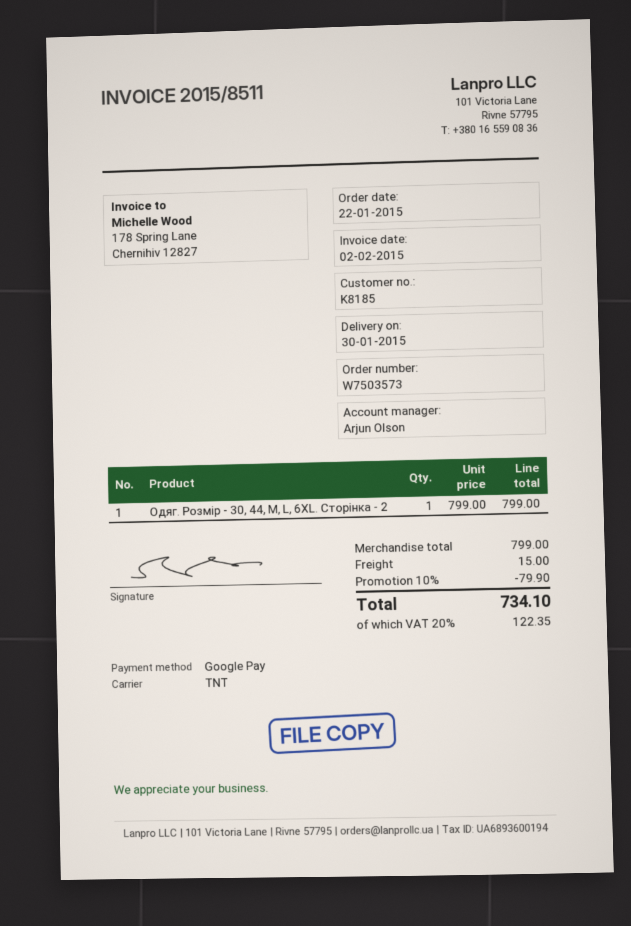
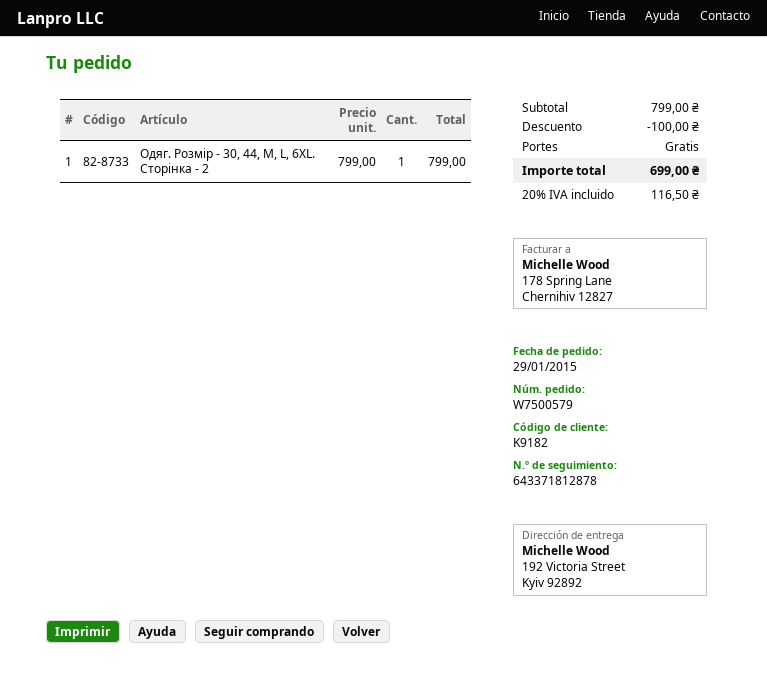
order number: W7503573 -> W7500579
order date: 2015-01-22 -> 2015-01-29
customer number: K8185 -> K9182
discount: 79.90 -> 100.00
shipping: 15.00 -> 0.00
tax: 20% = 122.35 -> 20% = 116.50
total: 734.10 -> 699.00

